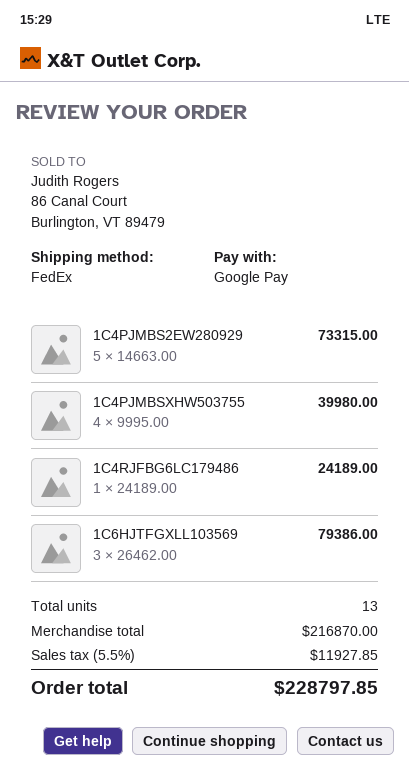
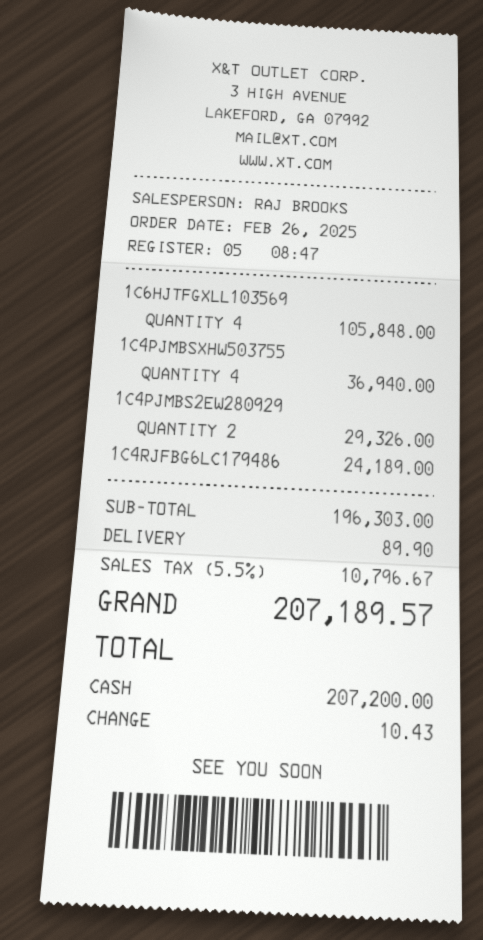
payment method: Google Pay -> cash
1C4PJMBS2EW280929: 5 for 73315.00 -> 2 for 29326.00
1C4PJMBSXHW503755: 4 for 39980.00 -> 4 for 36940.00
1C6HJTFGXLL103569: 3 for 79386.00 -> 4 for 105848.00
subtotal: 216870.00 -> 196303.00
shipping: none -> 89.90
tax: 5.5% = 11927.85 -> 5.5% = 10796.67
total: 228797.85 -> 207189.57

